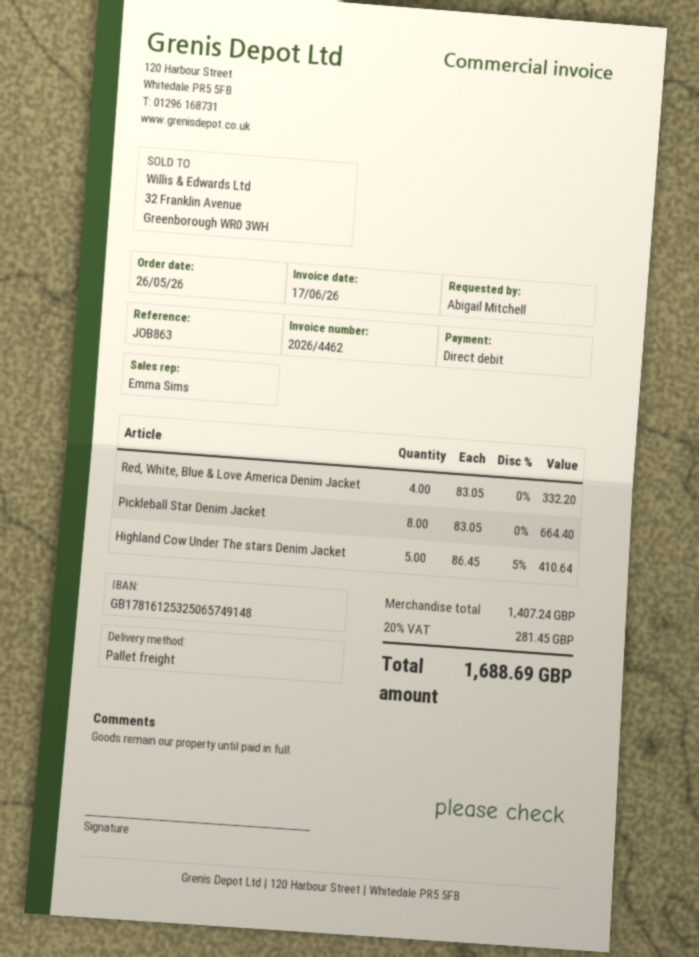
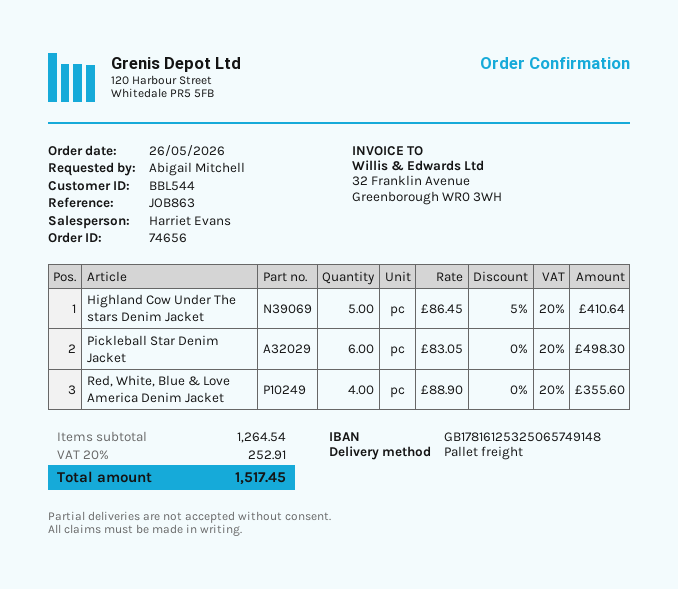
sales rep: Emma Sims -> Harriet Evans
Red, White, Blue & Love America Denim Jacket: 4 x 83.05 = 332.20 -> 4 x 88.90 = 355.60
Pickleball Star Denim Jacket: 8 x 83.05 = 664.40 -> 6 x 83.05 = 498.30
subtotal: 1407.24 -> 1264.54
tax: 20% = 281.45 -> 20% = 252.91
total: 1688.69 -> 1517.45

